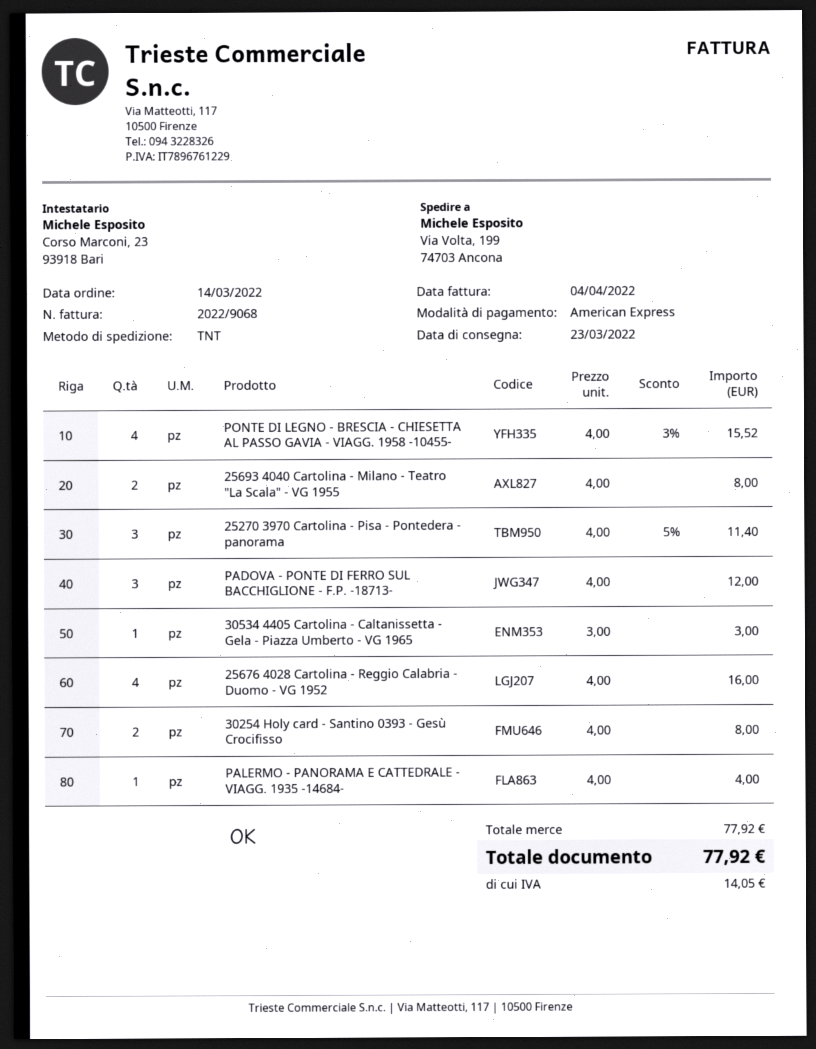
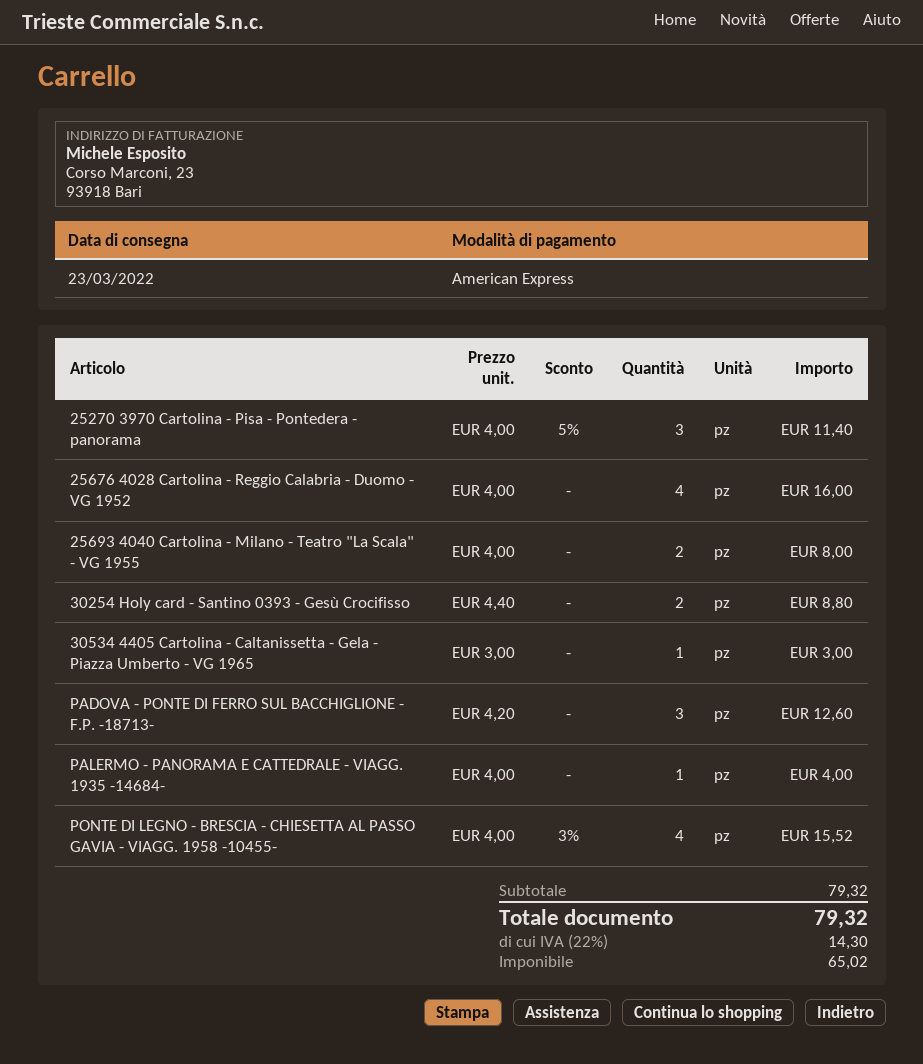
PADOVA - PONTE DI FERRO SUL BACCHIGLIONE - F.P. -18713-: 3 x 4.00 = 12.00 -> 3 x 4.20 = 12.60
30254 Holy card - Santino 0393 - Gesù Crocifisso: 2 x 4.00 = 8.00 -> 2 x 4.40 = 8.80
subtotal: 77.92 -> 79.32
tax: 14.05 -> 14.30
total: 77.92 -> 79.32

